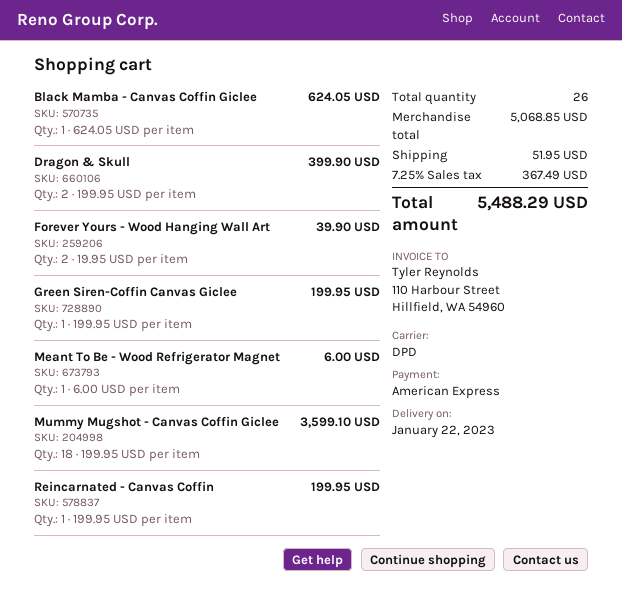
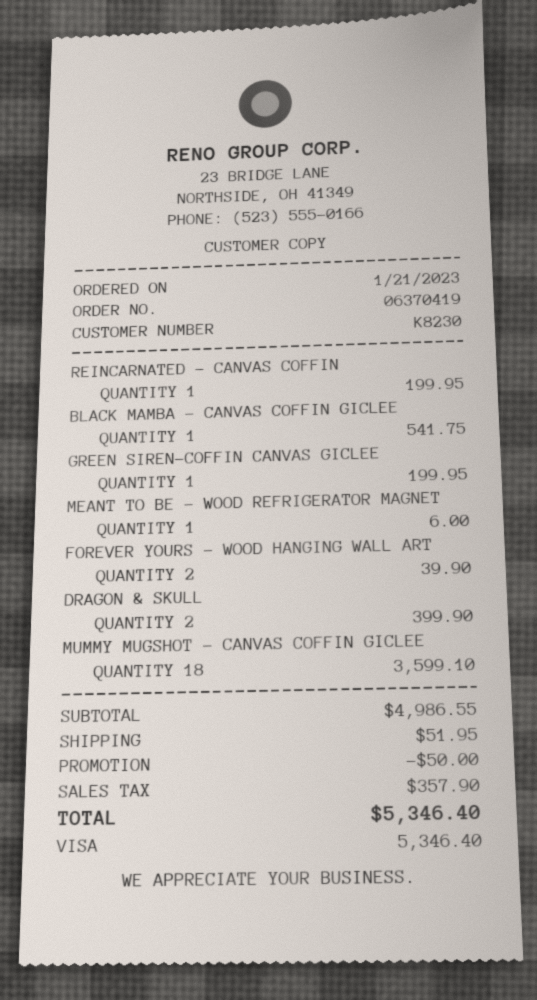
payment method: American Express -> Visa
Black Mamba - Canvas Coffin Giclee: 1 for 624.05 -> 1 for 541.75
subtotal: 5068.85 -> 4986.55
discount: none -> 50.00
tax: 367.49 -> 357.90
total: 5488.29 -> 5346.40

